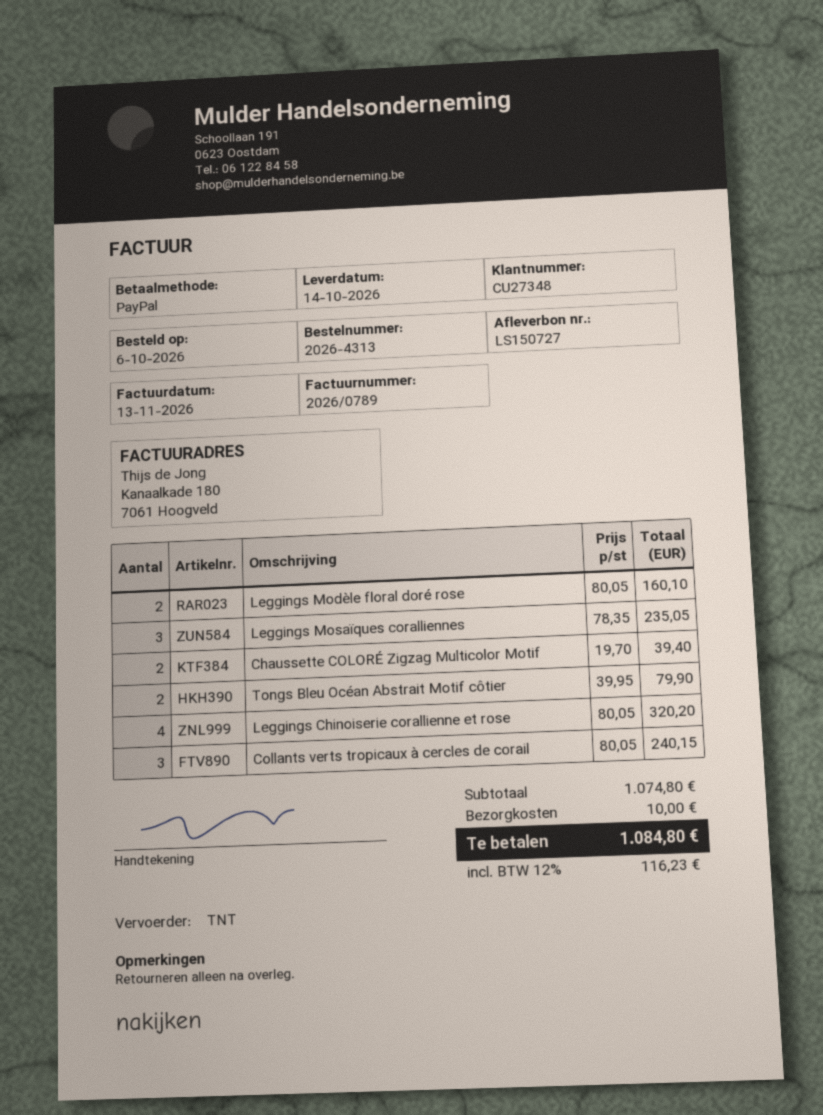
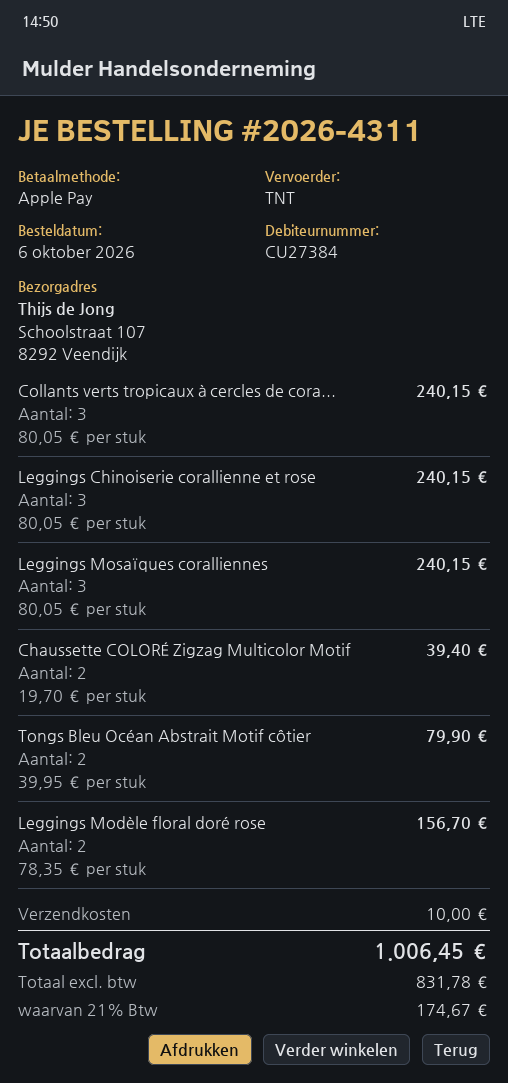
order number: 2026-4313 -> 2026-4311
customer number: CU27348 -> CU27384
payment method: PayPal -> Apple Pay
Leggings Modèle floral doré rose: 2 x 80.05 = 160.10 -> 2 x 78.35 = 156.70
Leggings Mosaïques coralliennes: 3 x 78.35 = 235.05 -> 3 x 80.05 = 240.15
Leggings Chinoiserie corallienne et rose: 4 x 80.05 = 320.20 -> 3 x 80.05 = 240.15
tax: 12% = 116.23 -> 21% = 174.67
total: 1084.80 -> 1006.45

